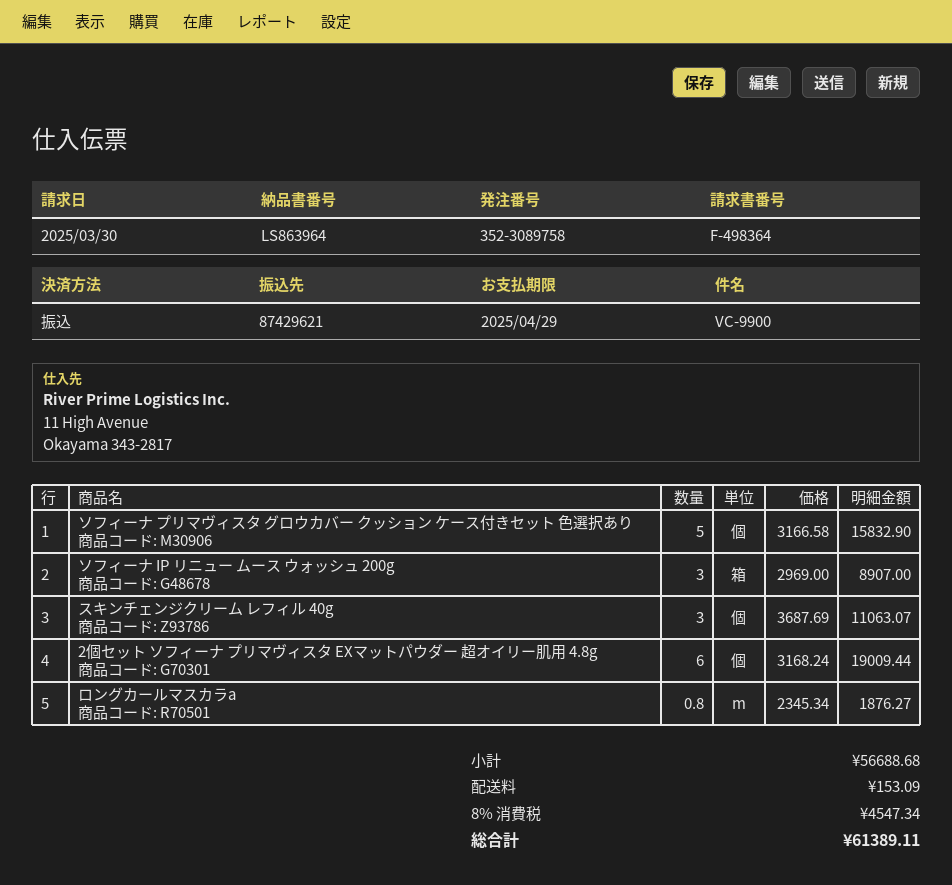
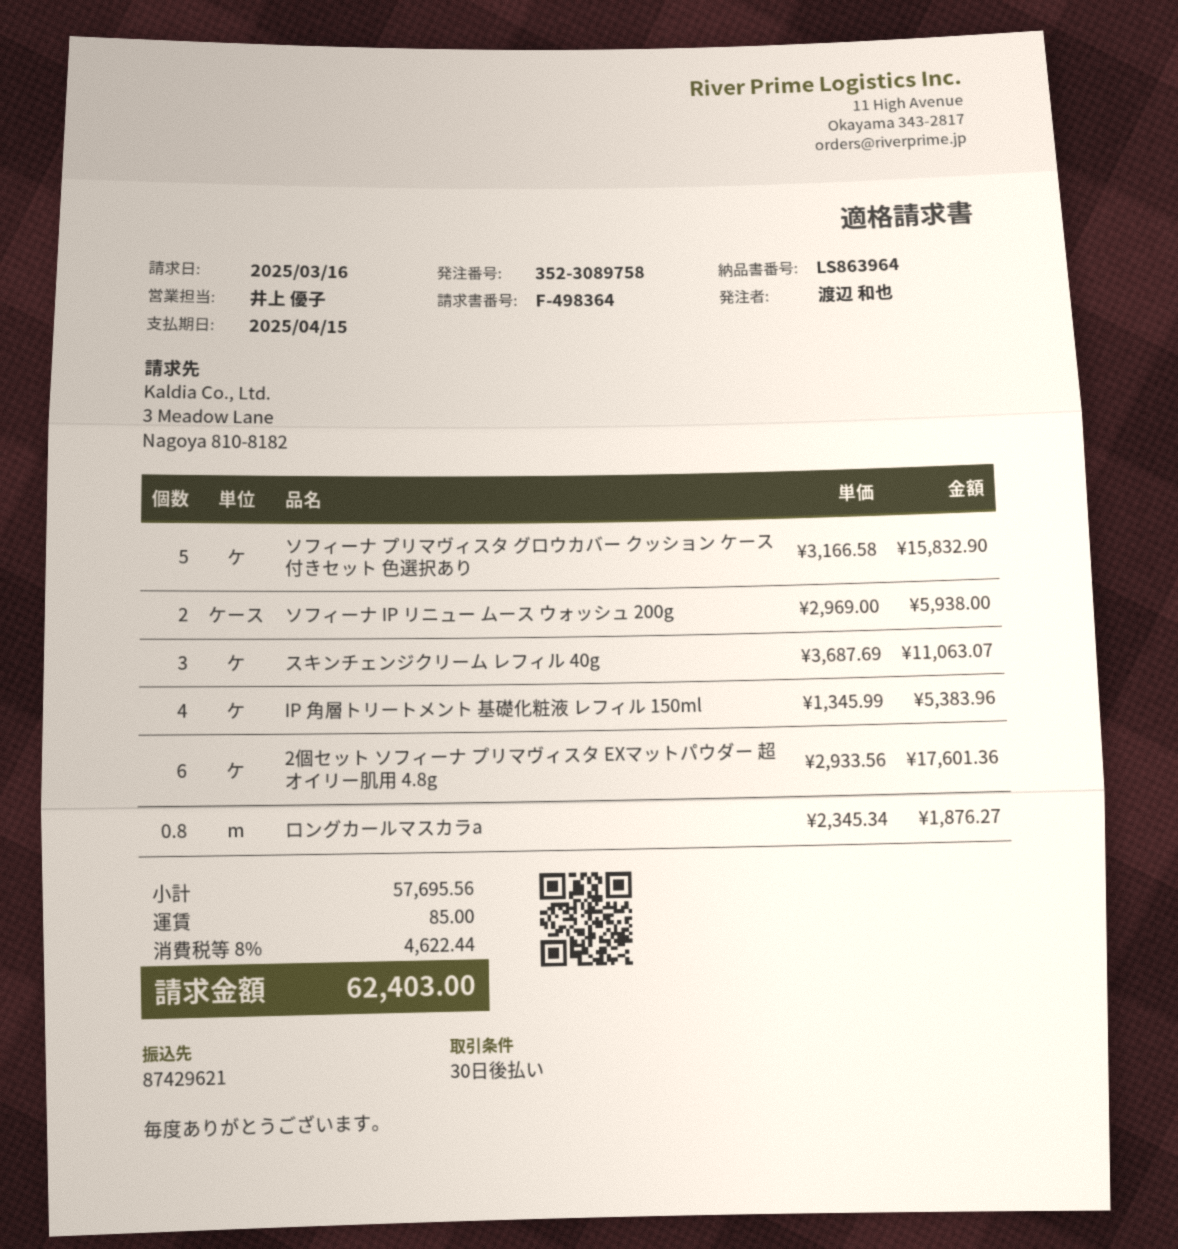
invoice date: 2025-03-30 -> 2025-03-16
due date: 2025-04-29 -> 2025-04-15
ソフィーナ IP リニュー ムース ウォッシュ 200g: 3 x 2969.00 = 8907.00 -> 2 x 2969.00 = 5938.00
2個セット ソフィーナ プリマヴィスタ EXマットパウダー 超オイリー肌用 4.8g: 6 x 3168.24 = 19009.44 -> 6 x 2933.56 = 17601.36
IP 角層トリートメント 基礎化粧液 レフィル 150ml: none -> 4 x 1345.99 = 5383.96
subtotal: 56688.68 -> 57695.56
shipping: 153.09 -> 85.00
tax: 8% = 4547.34 -> 8% = 4622.44
total: 61389.11 -> 62403.00

